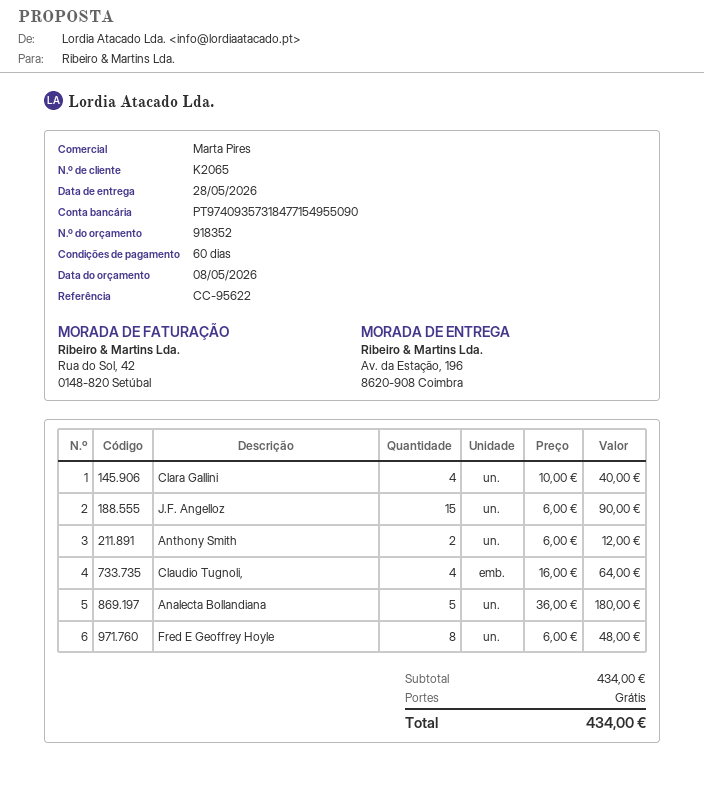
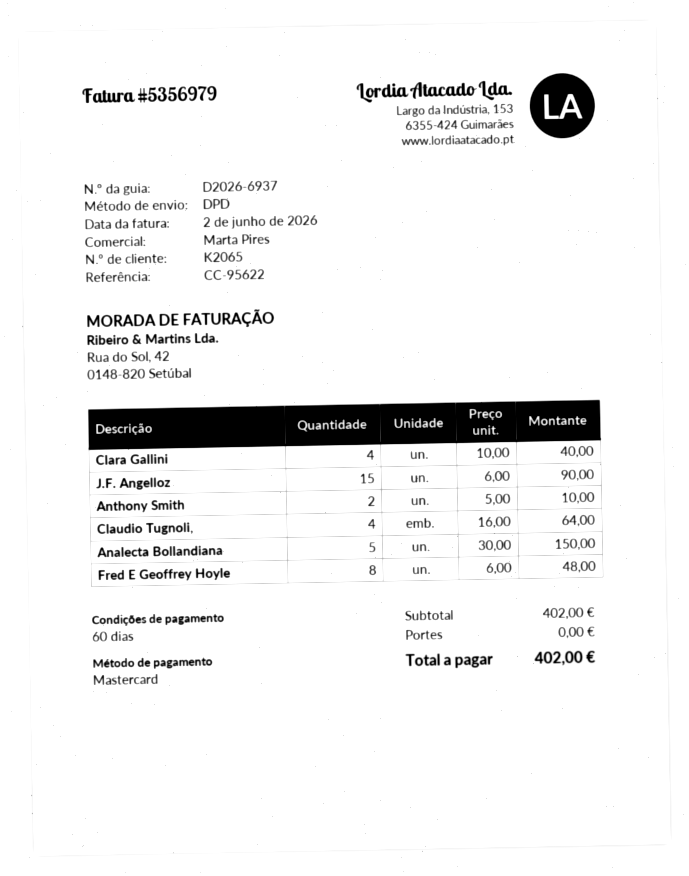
Anthony Smith: 2 x 6.00 = 12.00 -> 2 x 5.00 = 10.00
Analecta Bollandiana: 5 x 36.00 = 180.00 -> 5 x 30.00 = 150.00
subtotal: 434.00 -> 402.00
total: 434.00 -> 402.00

